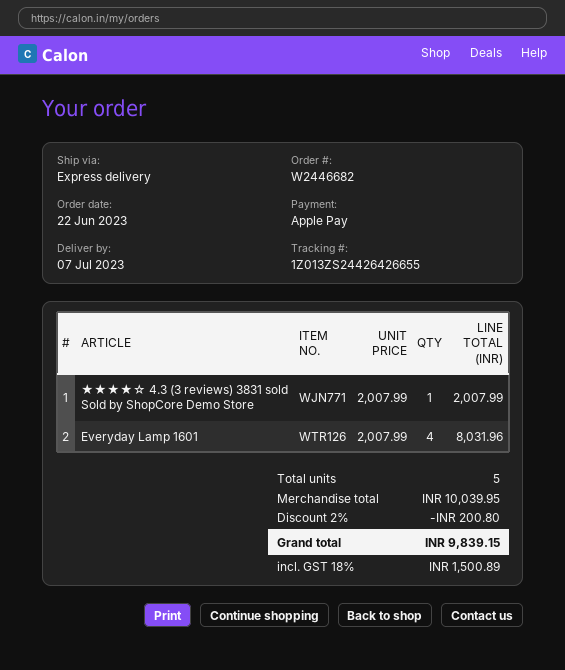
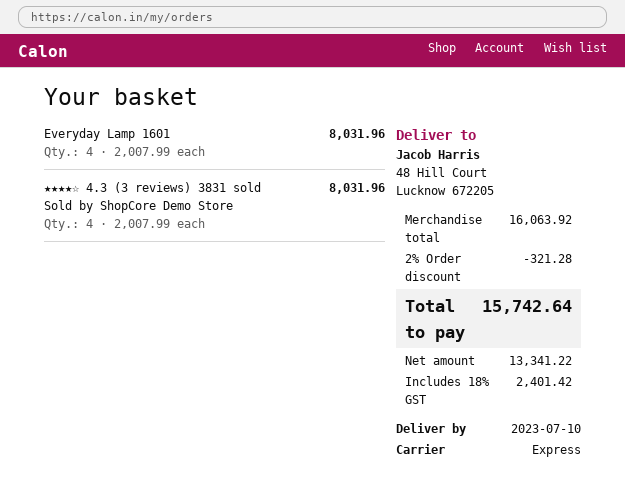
delivery date: 2023-07-07 -> 2023-07-10
★★★★☆ 4.3 (3 reviews) 3831 sold Sold by ShopCore Demo Store: 1 x 2007.99 = 2007.99 -> 4 x 2007.99 = 8031.96
subtotal: 10039.95 -> 16063.92
discount: 2% = 200.80 -> 2% = 321.28
tax: 18% = 1500.89 -> 18% = 2401.42
total: 9839.15 -> 15742.64

